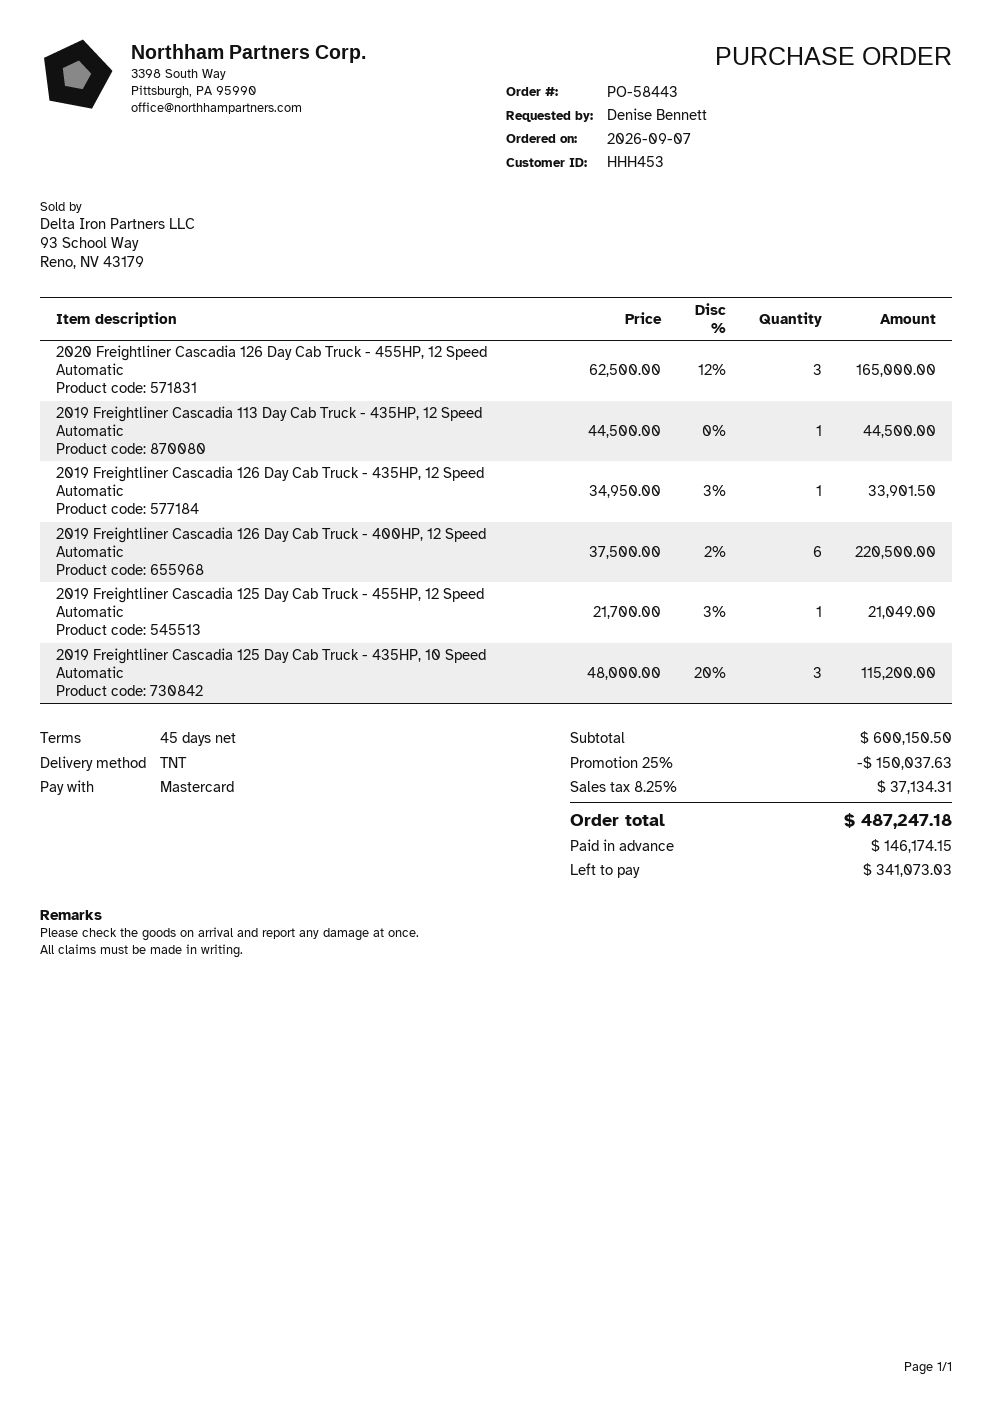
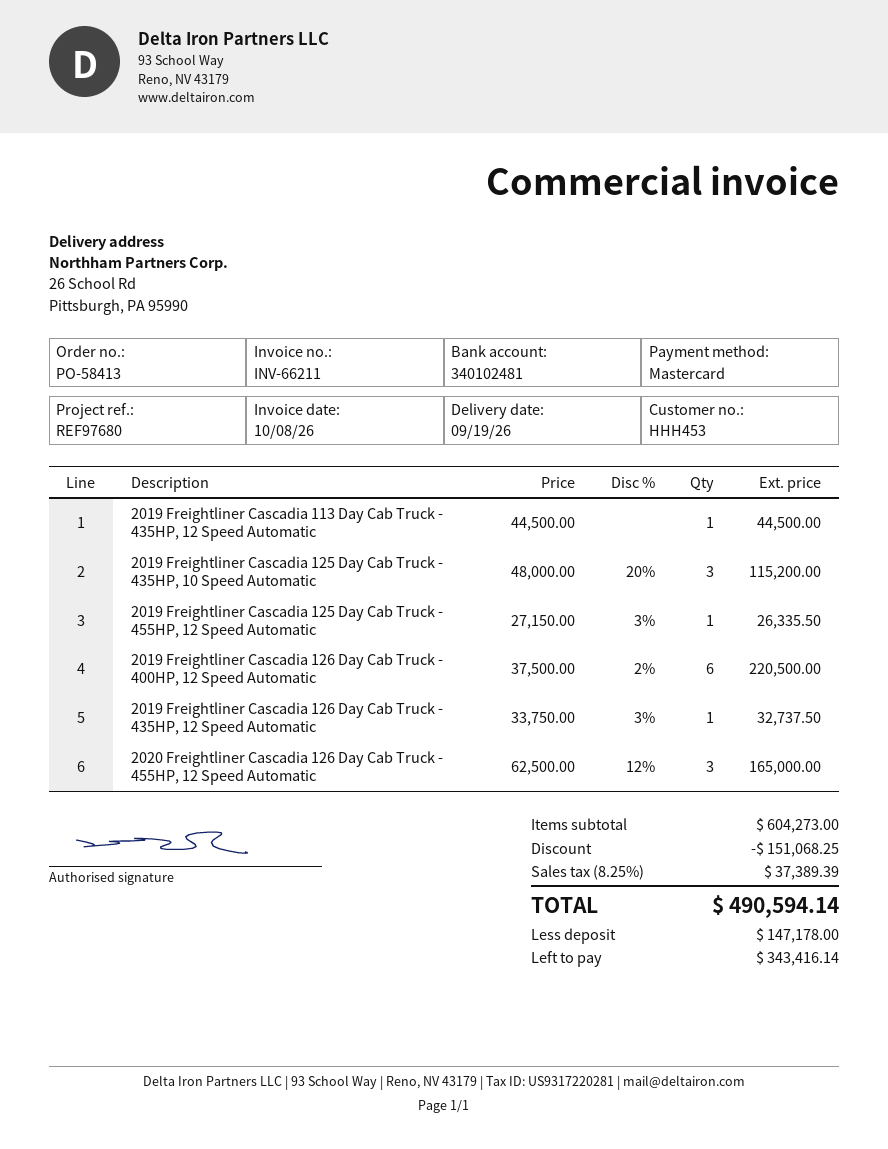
order number: PO-58443 -> PO-58413
2019 Freightliner Cascadia 126 Day Cab Truck - 435HP, 12 Speed Automatic: 1 x 34950.00 - 3% = 33901.50 -> 1 x 33750.00 - 3% = 32737.50
2019 Freightliner Cascadia 125 Day Cab Truck - 455HP, 12 Speed Automatic: 1 x 21700.00 - 3% = 21049.00 -> 1 x 27150.00 - 3% = 26335.50
subtotal: 600150.50 -> 604273.00
discount: 150037.63 -> 151068.25
tax: 8.25% = 37134.31 -> 8.25% = 37389.39
total: 487247.18 -> 490594.14
deposit: 146174.15 -> 147178.00
balance: 341073.03 -> 343416.14

